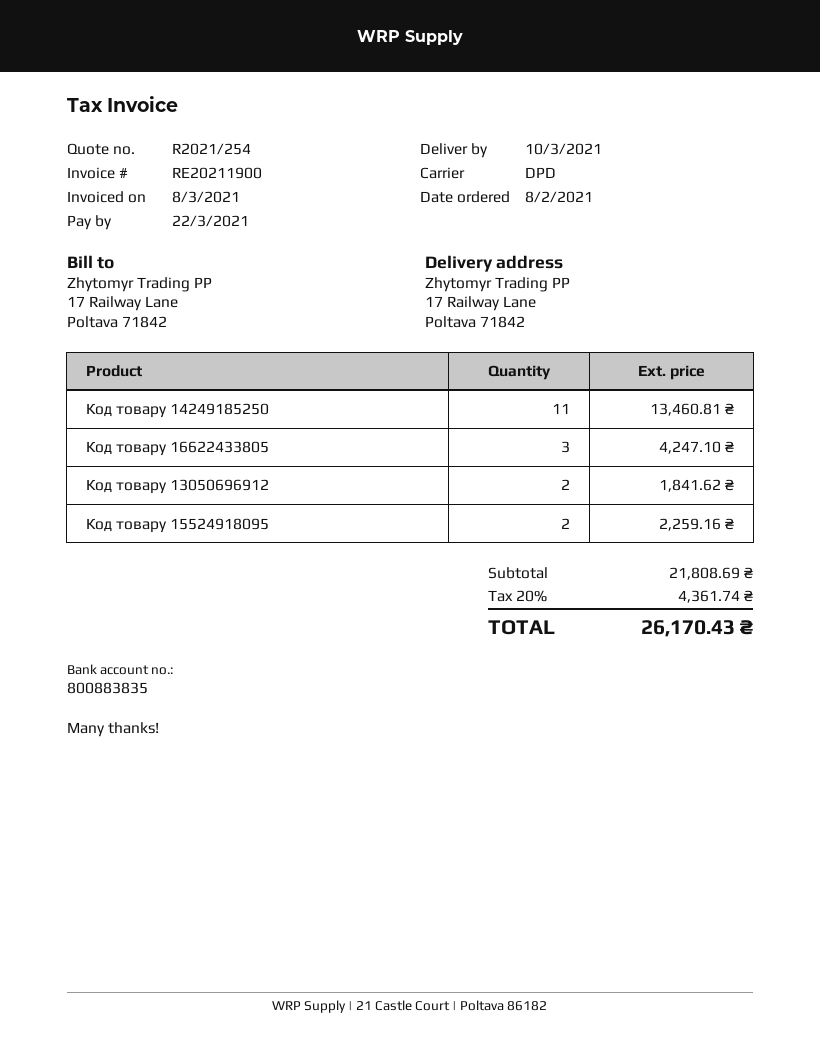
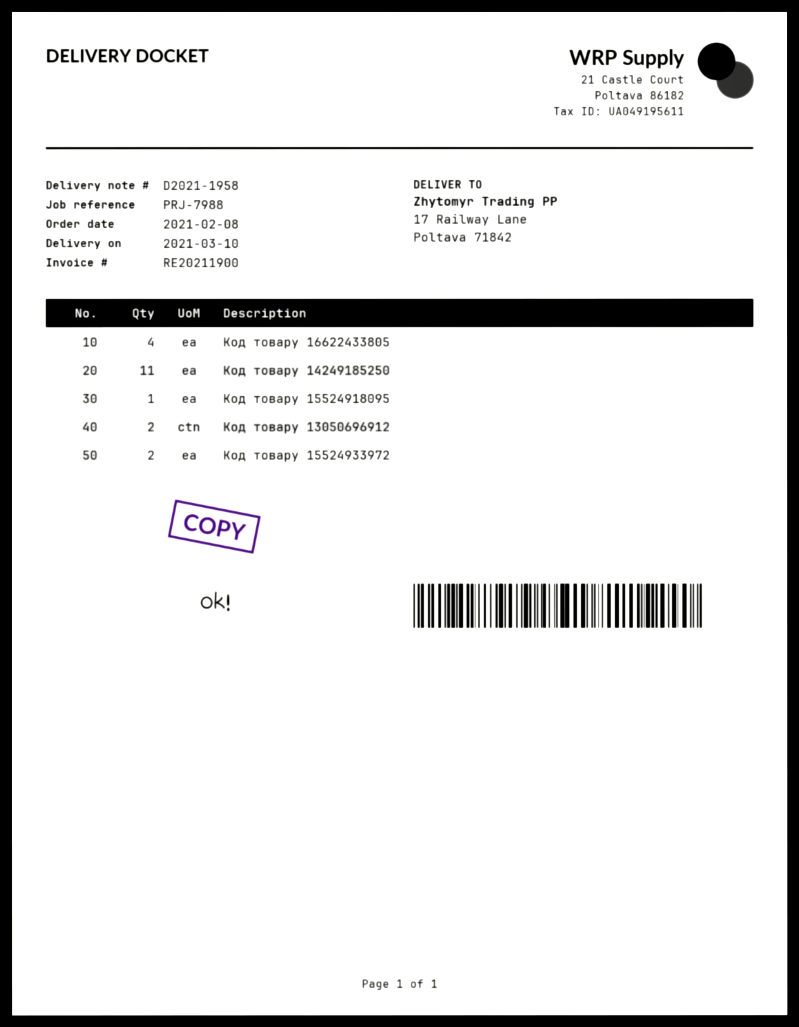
Код товару 16622433805: 3 -> 4
Код товару 15524918095: 2 -> 1
Код товару 15524933972: none -> 2

